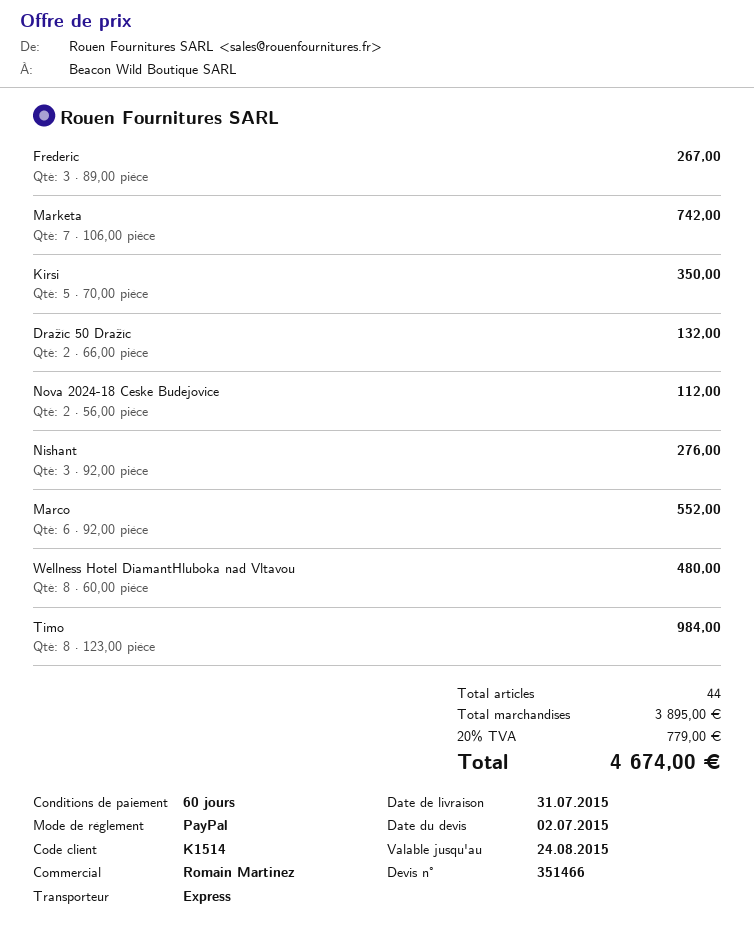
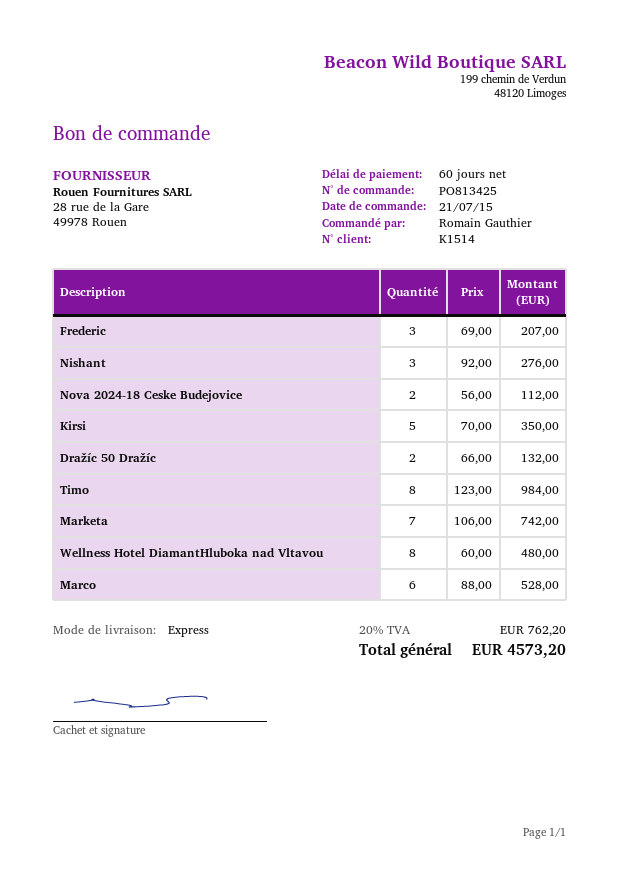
Frederic: 3 x 89.00 = 267.00 -> 3 x 69.00 = 207.00
Marco: 6 x 92.00 = 552.00 -> 6 x 88.00 = 528.00
tax: 20% = 779.00 -> 20% = 762.20
total: 4674.00 -> 4573.20

